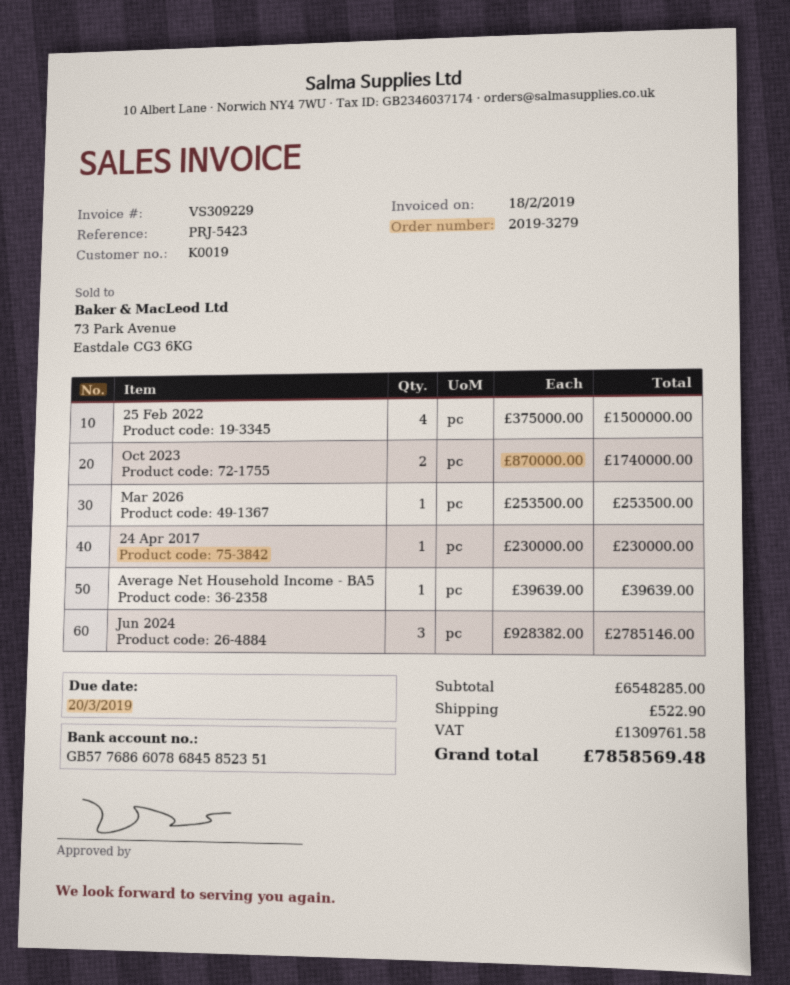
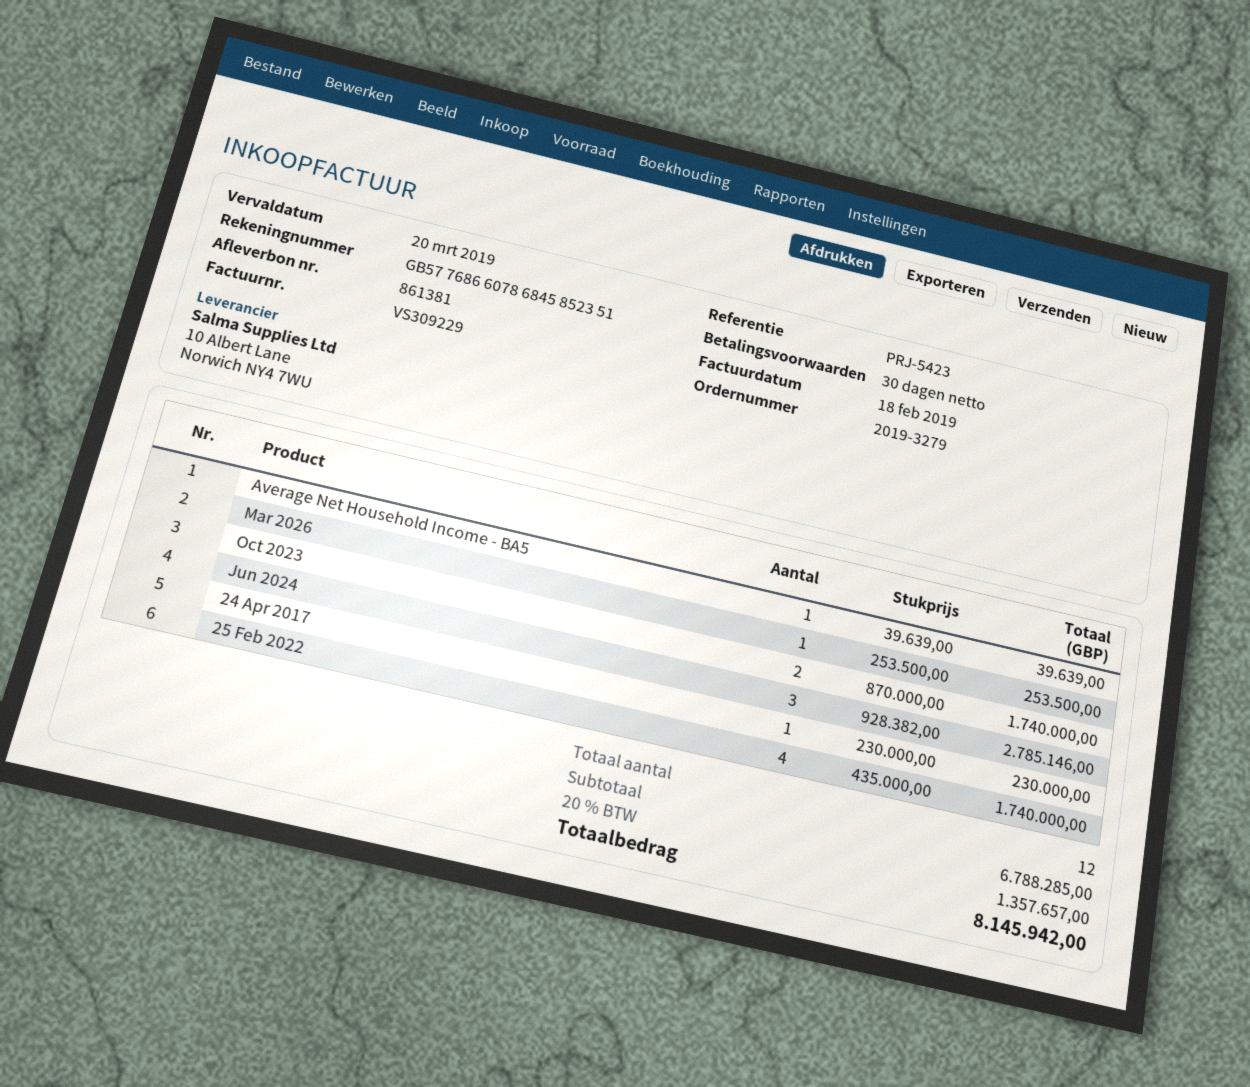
25 Feb 2022: 4 x 375000.00 = 1500000.00 -> 4 x 435000.00 = 1740000.00
subtotal: 6548285.00 -> 6788285.00
shipping: 522.90 -> none
tax: 1309761.58 -> 1357657.00
total: 7858569.48 -> 8145942.00

